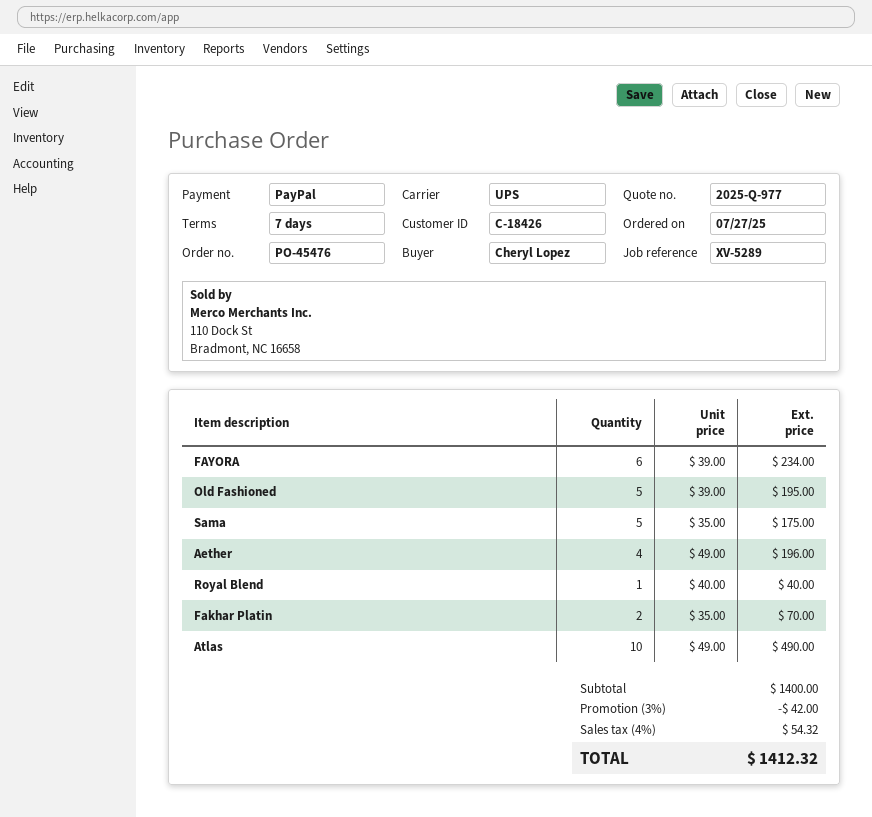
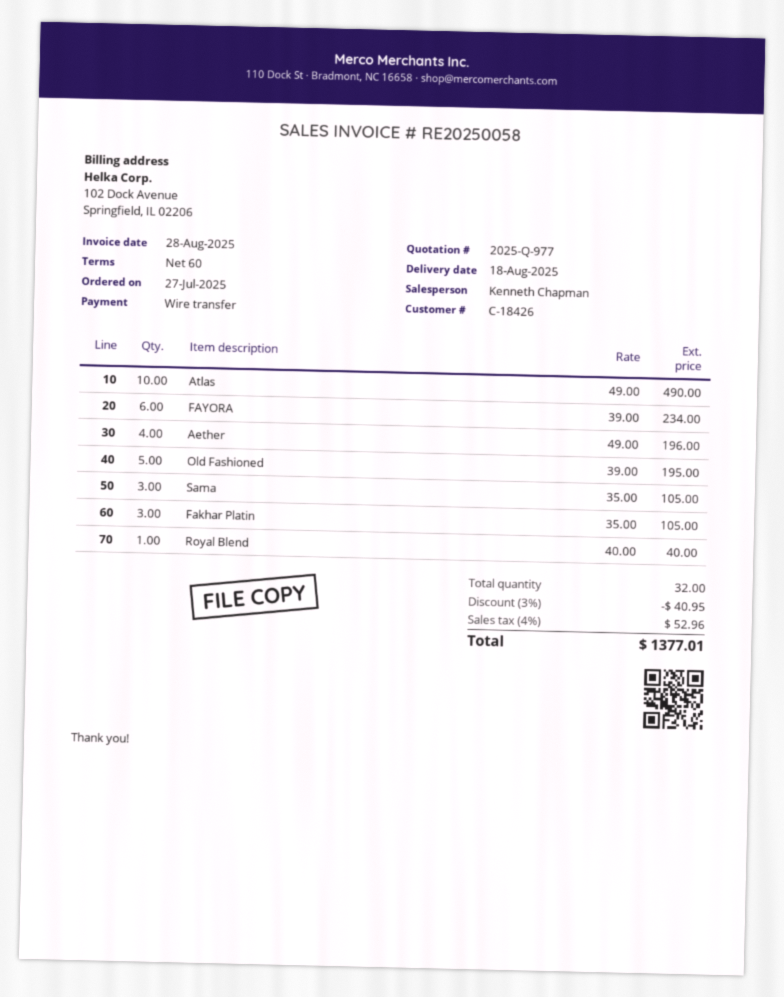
payment terms: 7 days -> 60 days
payment method: PayPal -> bank transfer
Sama: 5 x 35.00 = 175.00 -> 3 x 35.00 = 105.00
Fakhar Platin: 2 x 35.00 = 70.00 -> 3 x 35.00 = 105.00
discount: 3% = 42.00 -> 3% = 40.95
tax: 4% = 54.32 -> 4% = 52.96
total: 1412.32 -> 1377.01

